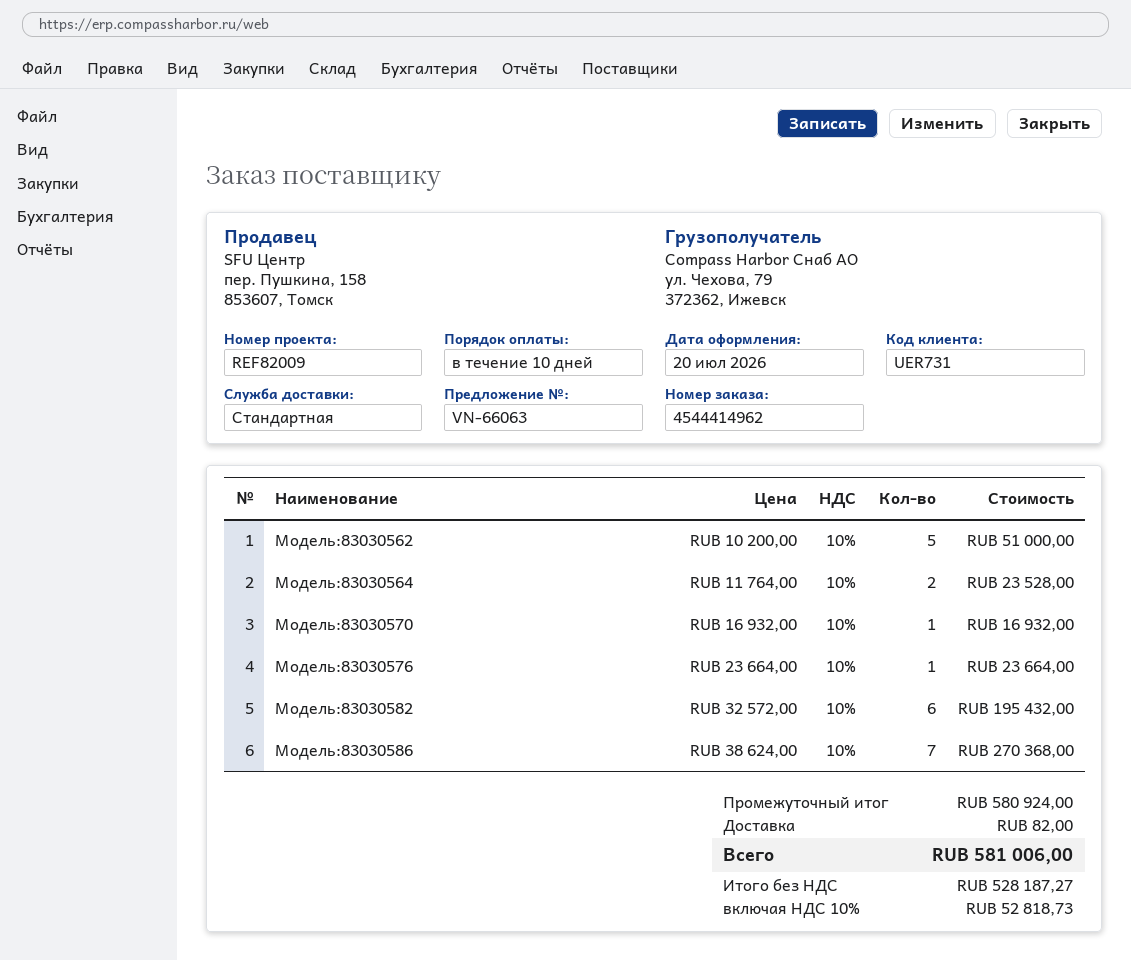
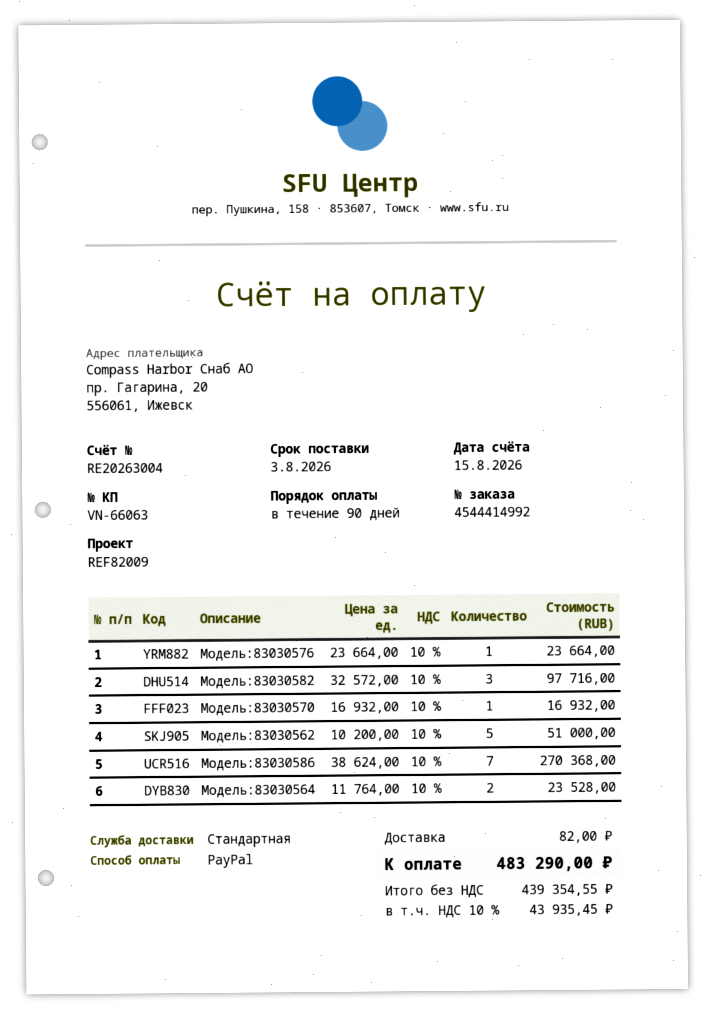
order number: 4544414962 -> 4544414992
payment terms: 10 days -> 90 days
Модель:83030582: 6 x 32572.00 = 195432.00 -> 3 x 32572.00 = 97716.00
net: 528187.27 -> 439354.55
tax: 10% = 52818.73 -> 10% = 43935.45
total: 581006.00 -> 483290.00

